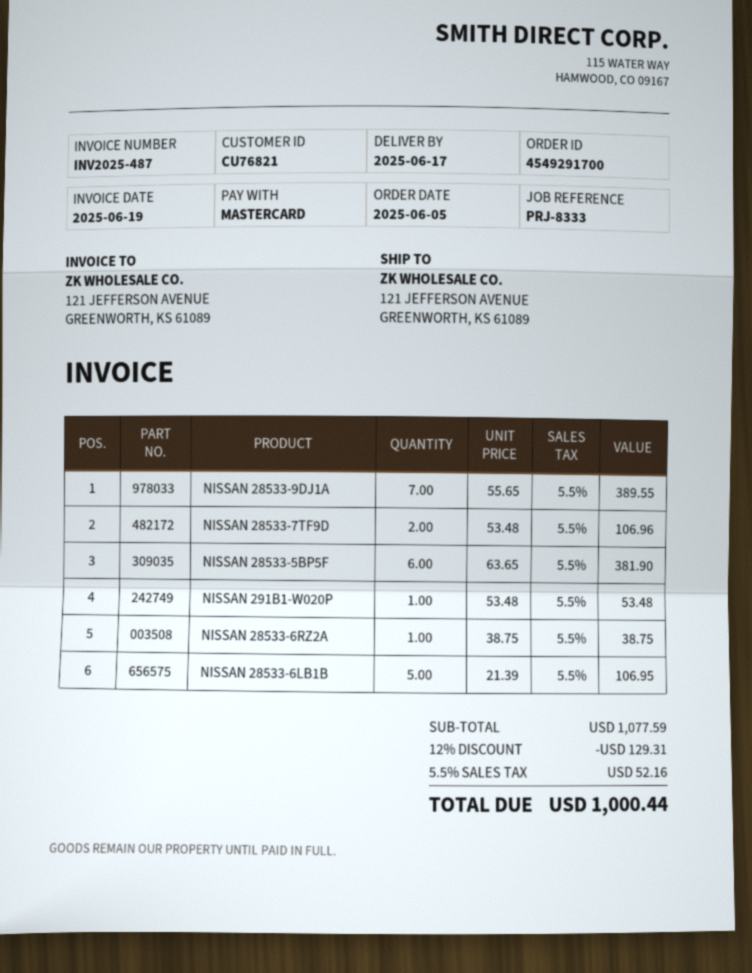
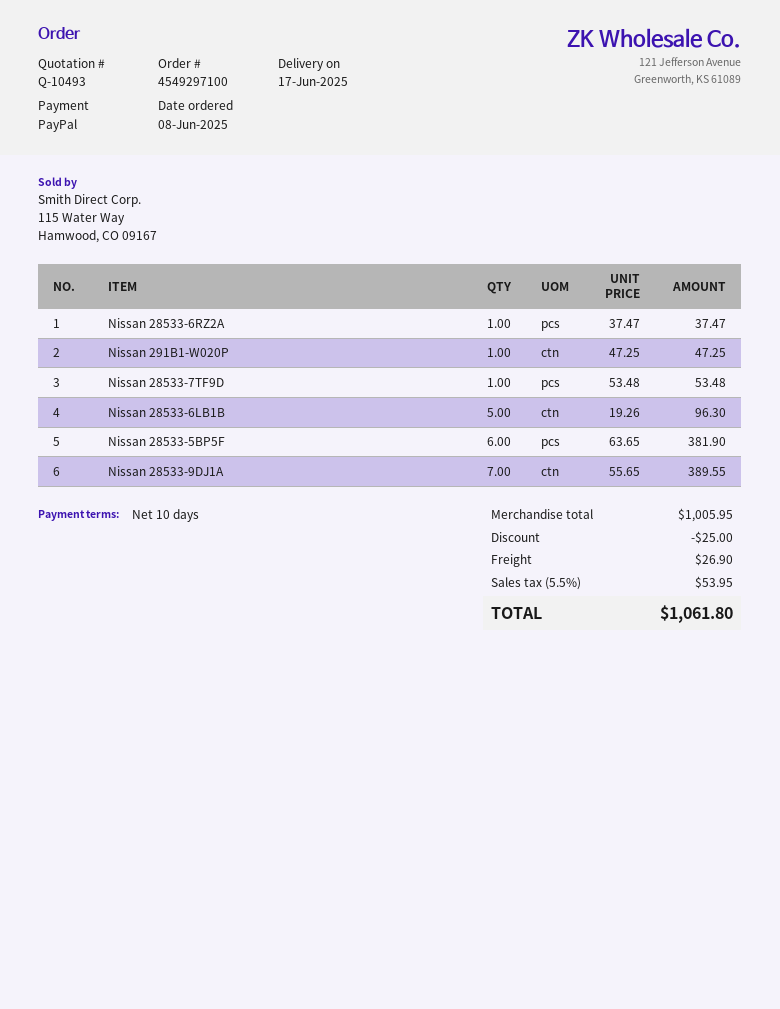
order number: 4549291700 -> 4549297100
order date: 2025-06-05 -> 2025-06-08
payment method: Mastercard -> PayPal
NISSAN 28533-7TF9D: 2 x 53.48 = 106.96 -> 1 x 53.48 = 53.48
NISSAN 291B1-W020P: 1 x 53.48 = 53.48 -> 1 x 47.25 = 47.25
NISSAN 28533-6RZ2A: 1 x 38.75 = 38.75 -> 1 x 37.47 = 37.47
NISSAN 28533-6LB1B: 5 x 21.39 = 106.95 -> 5 x 19.26 = 96.30
subtotal: 1077.59 -> 1005.95
discount: 129.31 -> 25.00
shipping: none -> 26.90
tax: 5.5% = 52.16 -> 5.5% = 53.95
total: 1000.44 -> 1061.80

